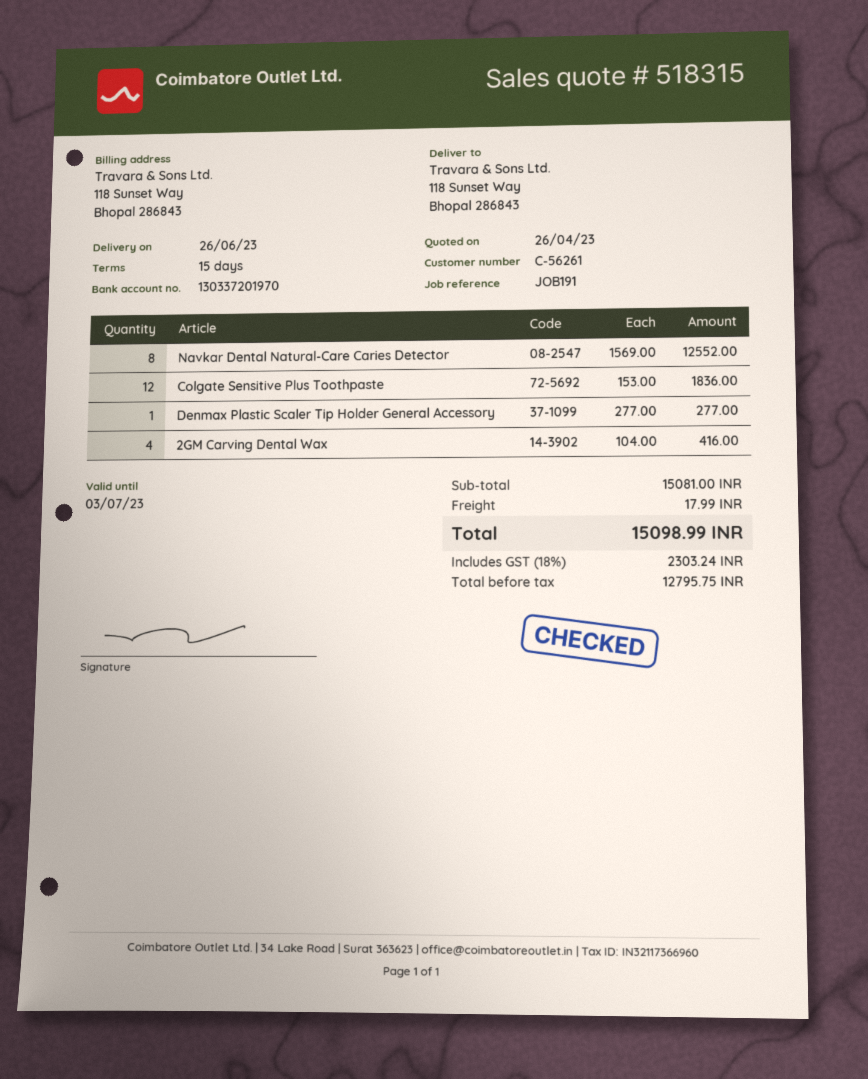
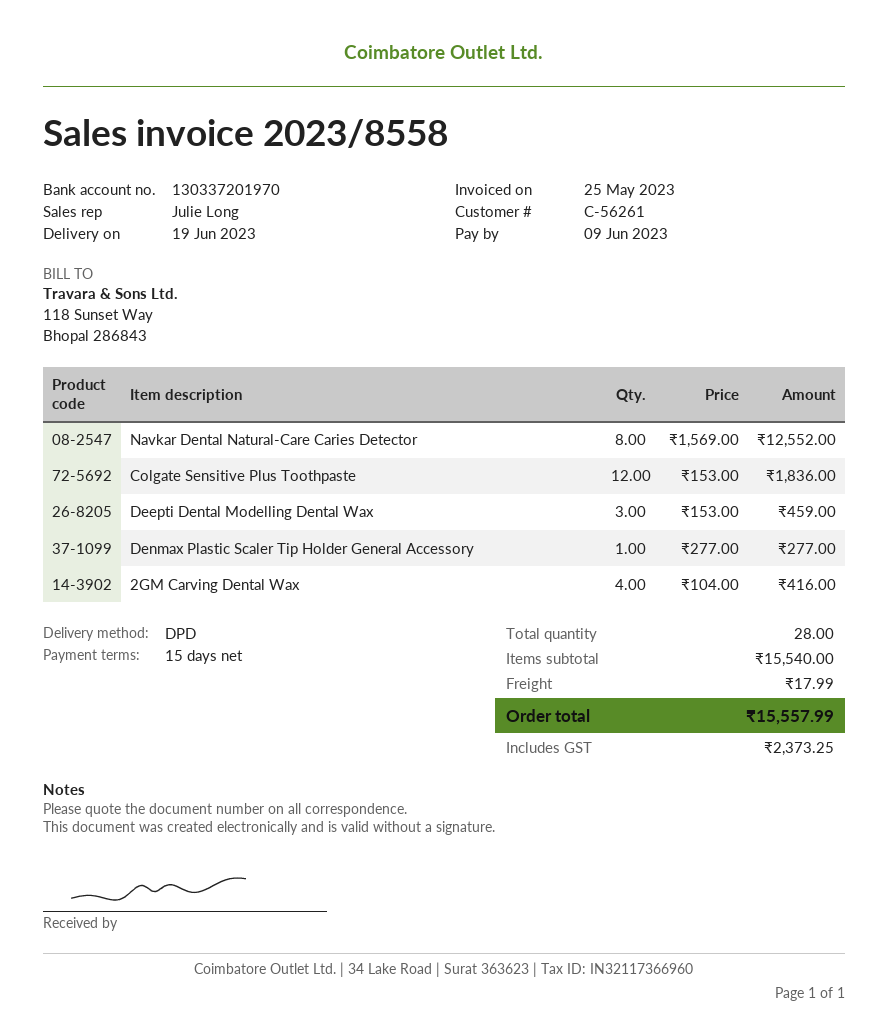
delivery date: 2023-06-26 -> 2023-06-19
Deepti Dental Modelling Dental Wax: none -> 3 x 153.00 = 459.00
subtotal: 15081.00 -> 15540.00
tax: 2303.24 -> 2373.25
total: 15098.99 -> 15557.99

